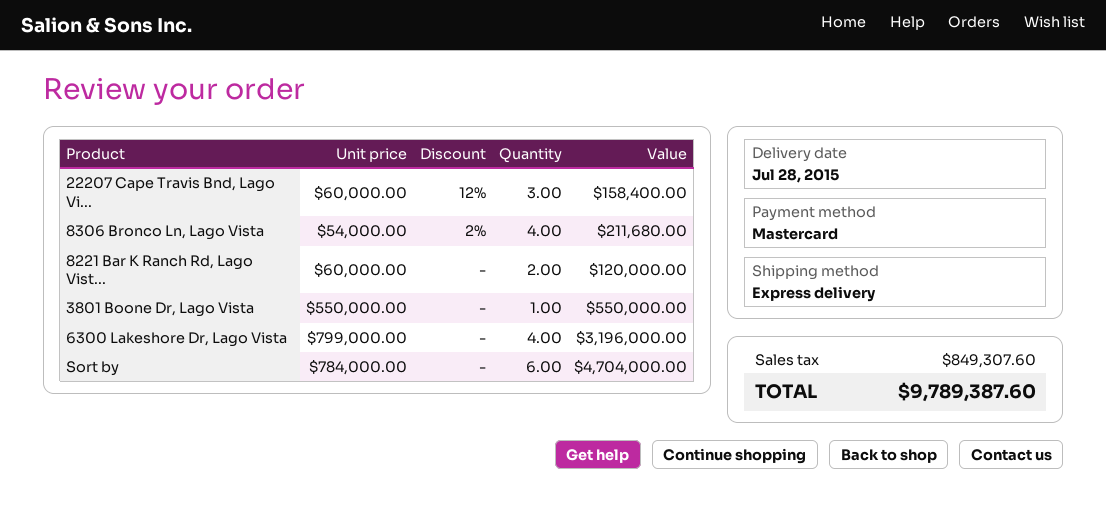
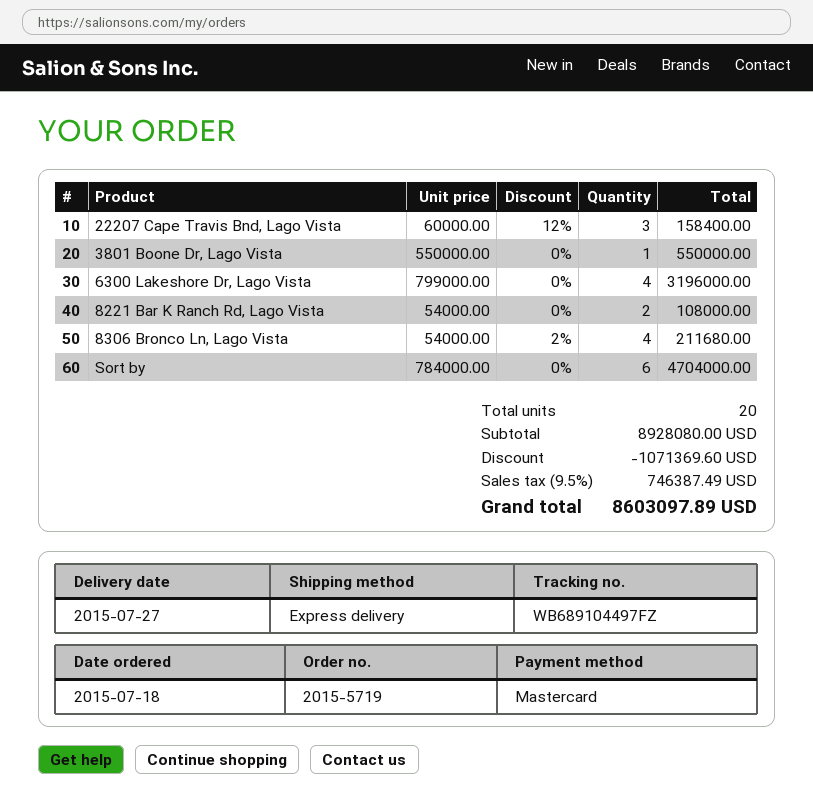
delivery date: 2015-07-28 -> 2015-07-27
8221 Bar K Ranch Rd, Lago Vist...: 2 x 60000.00 = 120000.00 -> 2 x 54000.00 = 108000.00
discount: none -> 1071369.60
tax: 849307.60 -> 746387.49
total: 9789387.60 -> 8603097.89

